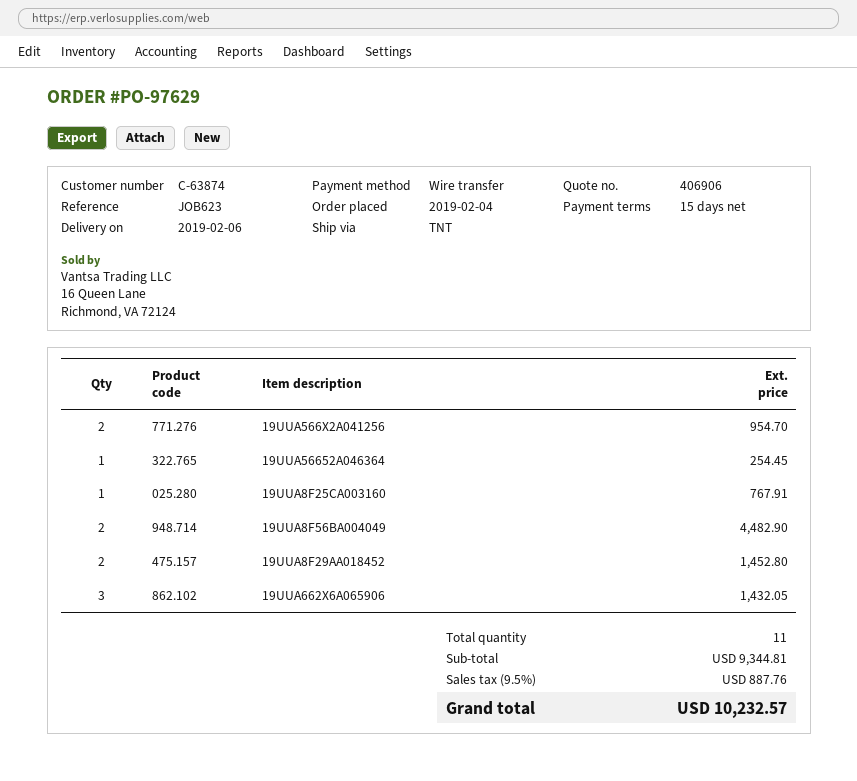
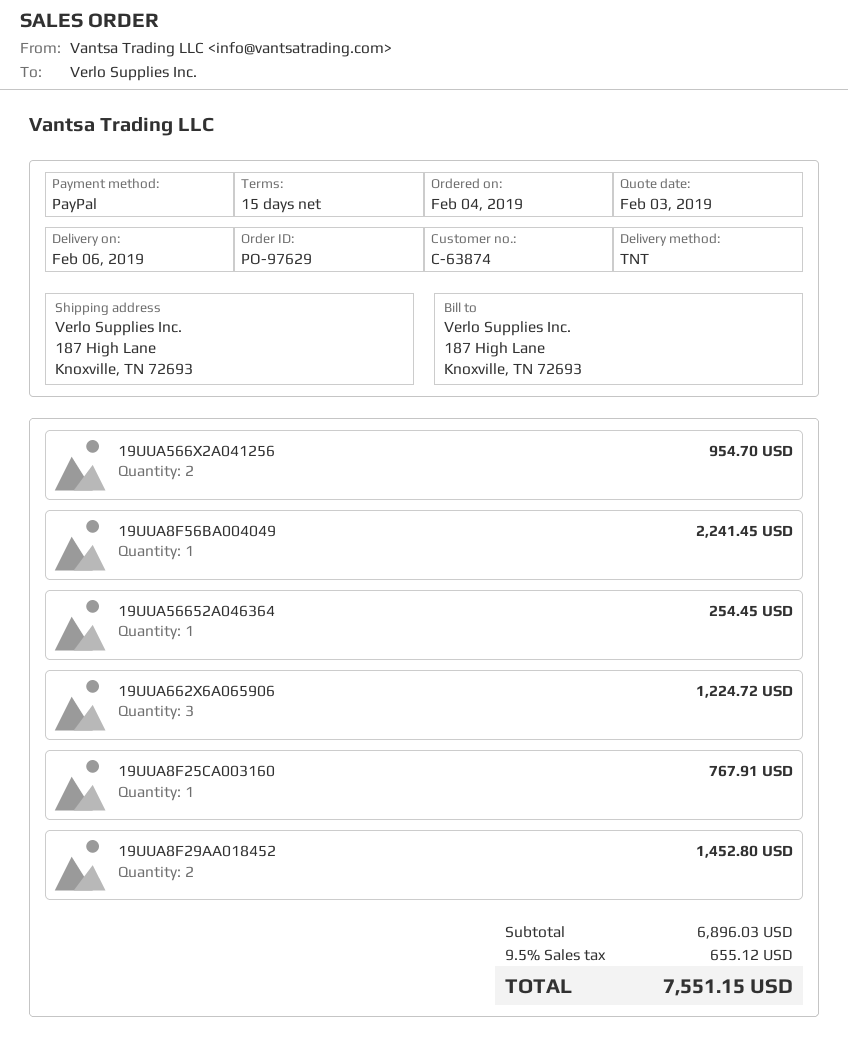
payment method: bank transfer -> PayPal
19UUA8F56BA004049: 2 for 4482.90 -> 1 for 2241.45
19UUA662X6A065906: 3 for 1432.05 -> 3 for 1224.72
subtotal: 9344.81 -> 6896.03
tax: 9.5% = 887.76 -> 9.5% = 655.12
total: 10232.57 -> 7551.15

